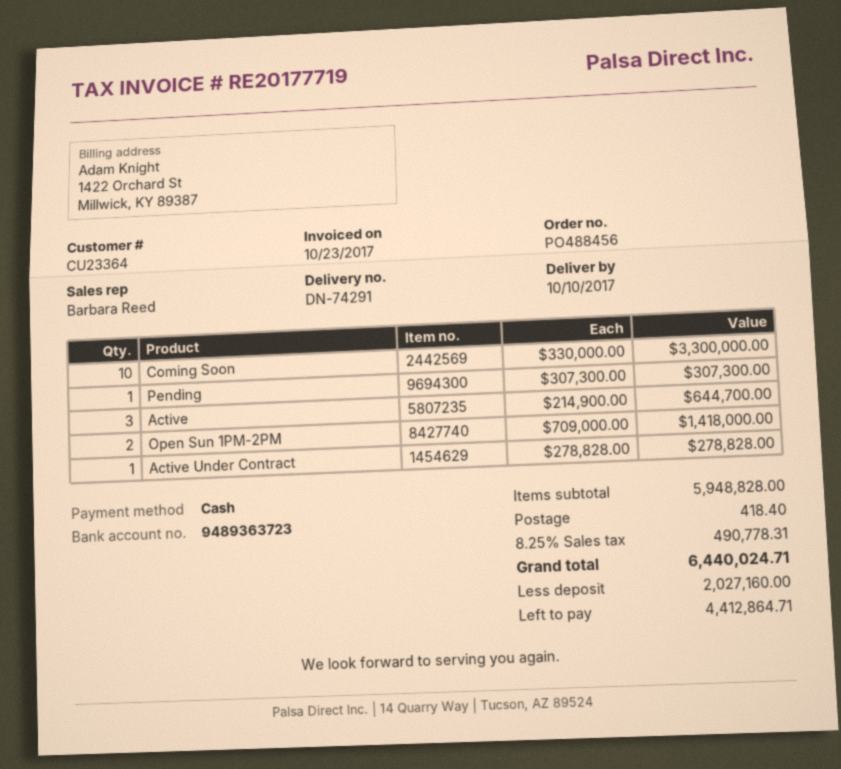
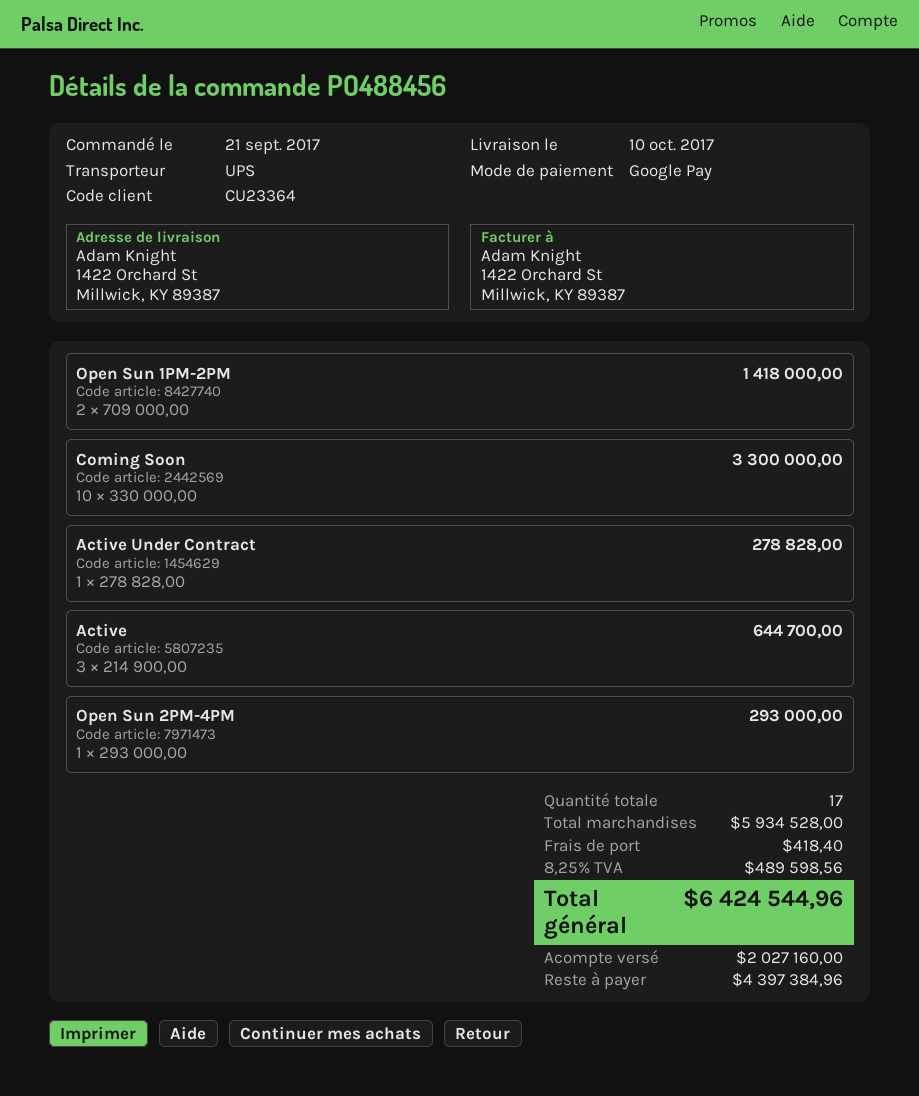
payment method: cash -> Google Pay
Pending: 1 x 307300.00 = 307300.00 -> none
Open Sun 2PM-4PM: none -> 1 x 293000.00 = 293000.00
subtotal: 5948828.00 -> 5934528.00
tax: 8.25% = 490778.31 -> 8.25% = 489598.56
total: 6440024.71 -> 6424544.96
balance: 4412864.71 -> 4397384.96

